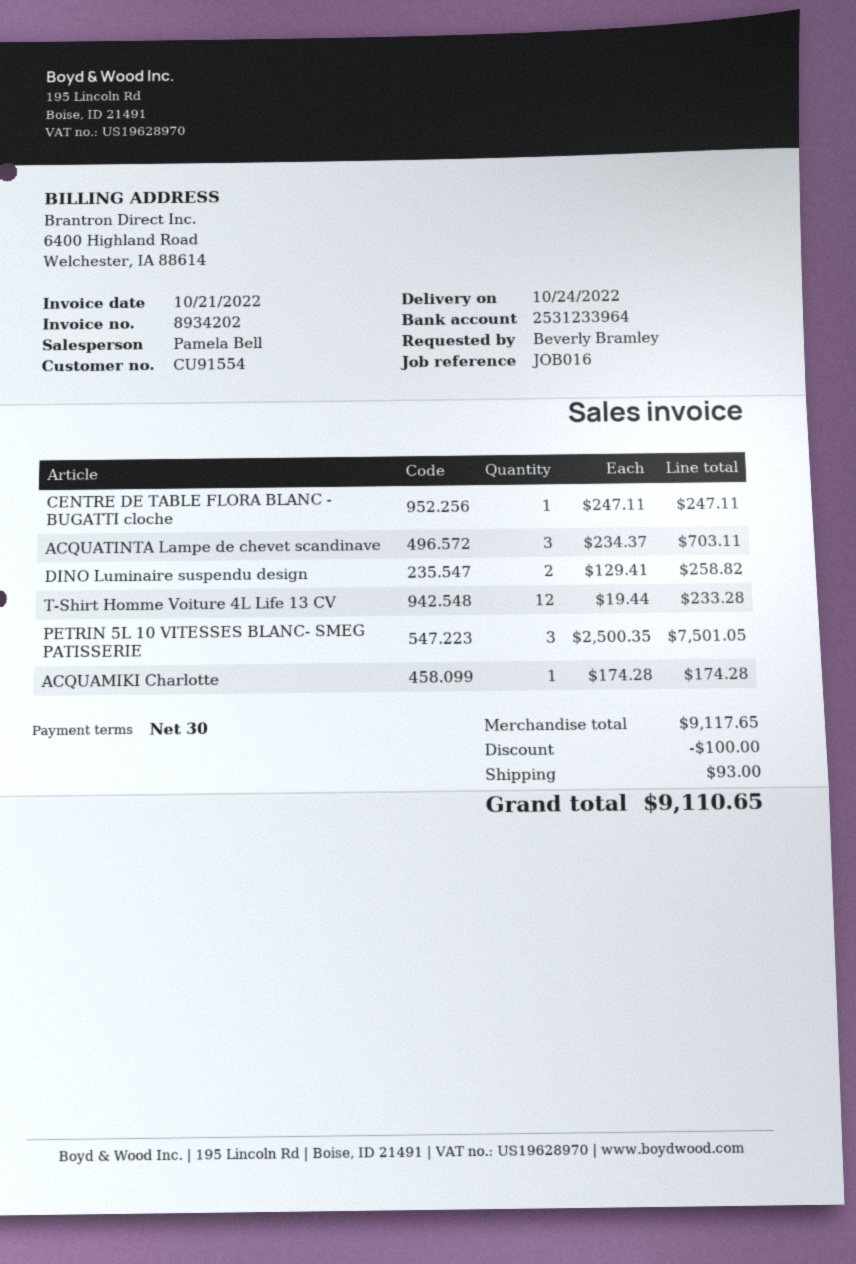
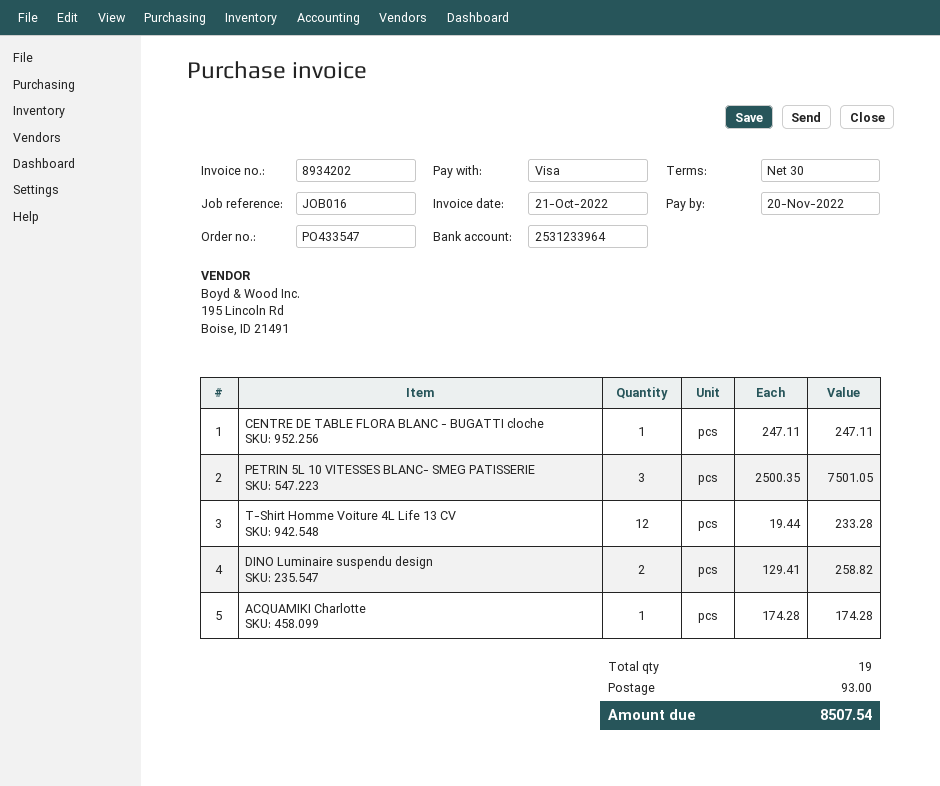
ACQUATINTA Lampe de chevet scandinave: 3 x 234.37 = 703.11 -> none
discount: 100.00 -> none
total: 9110.65 -> 8507.54

